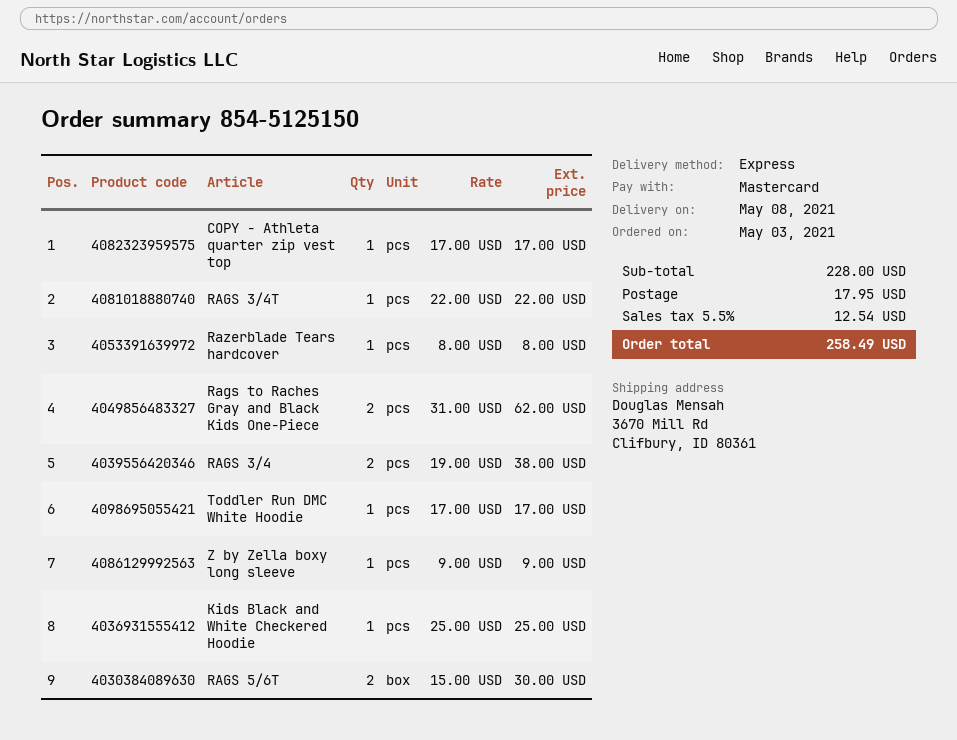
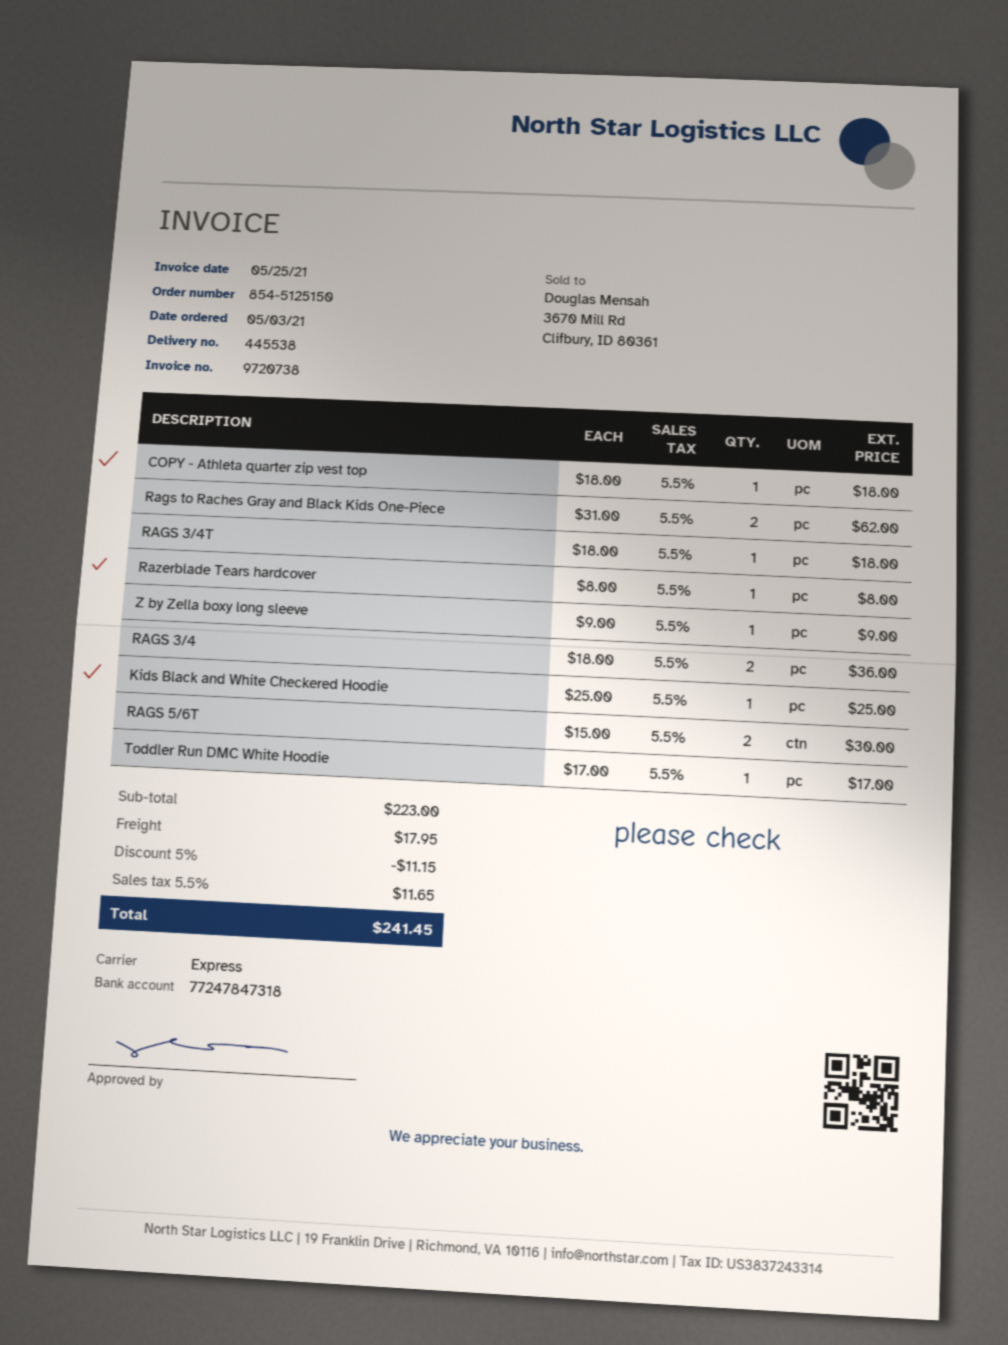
COPY - Athleta quarter zip vest top: 1 x 17.00 = 17.00 -> 1 x 18.00 = 18.00
RAGS 3/4T: 1 x 22.00 = 22.00 -> 1 x 18.00 = 18.00
RAGS 3/4: 2 x 19.00 = 38.00 -> 2 x 18.00 = 36.00
subtotal: 228.00 -> 223.00
discount: none -> 5% = 11.15
tax: 5.5% = 12.54 -> 5.5% = 11.65
total: 258.49 -> 241.45

